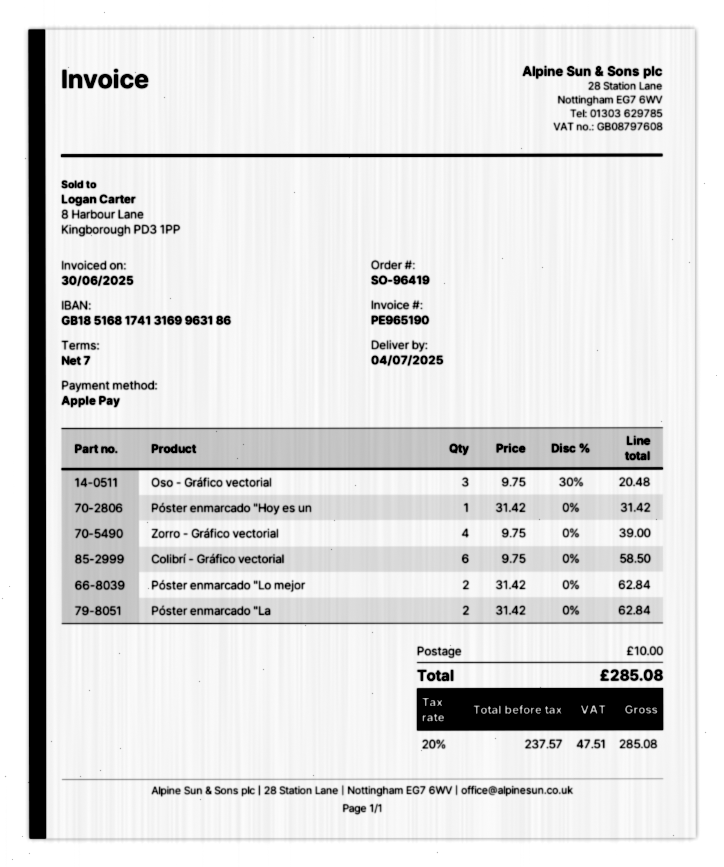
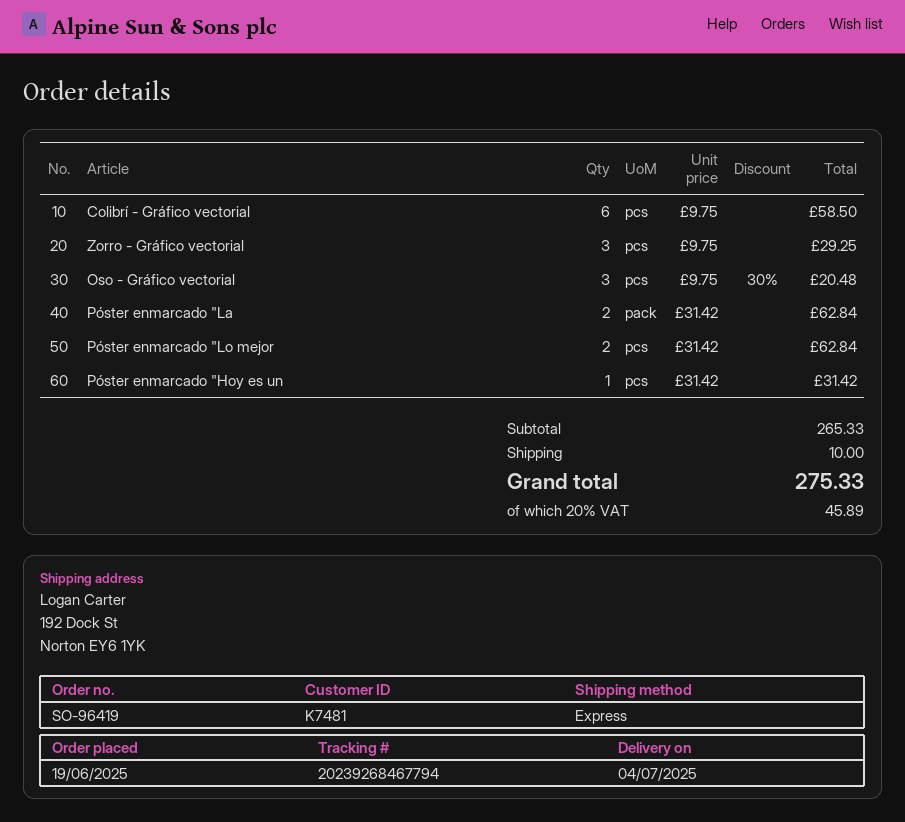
Zorro - Gráfico vectorial: 4 x 9.75 = 39.00 -> 3 x 9.75 = 29.25
tax: 20% = 47.51 -> 20% = 45.89
total: 285.08 -> 275.33

